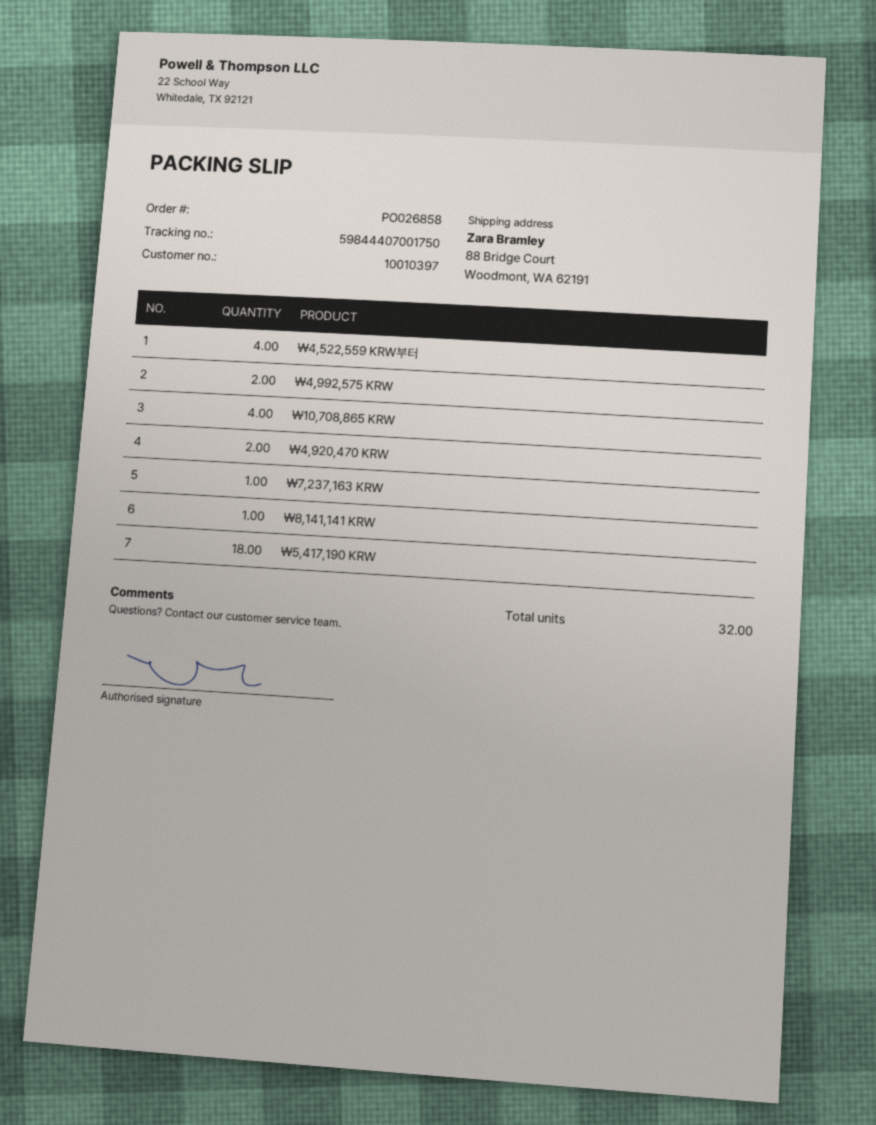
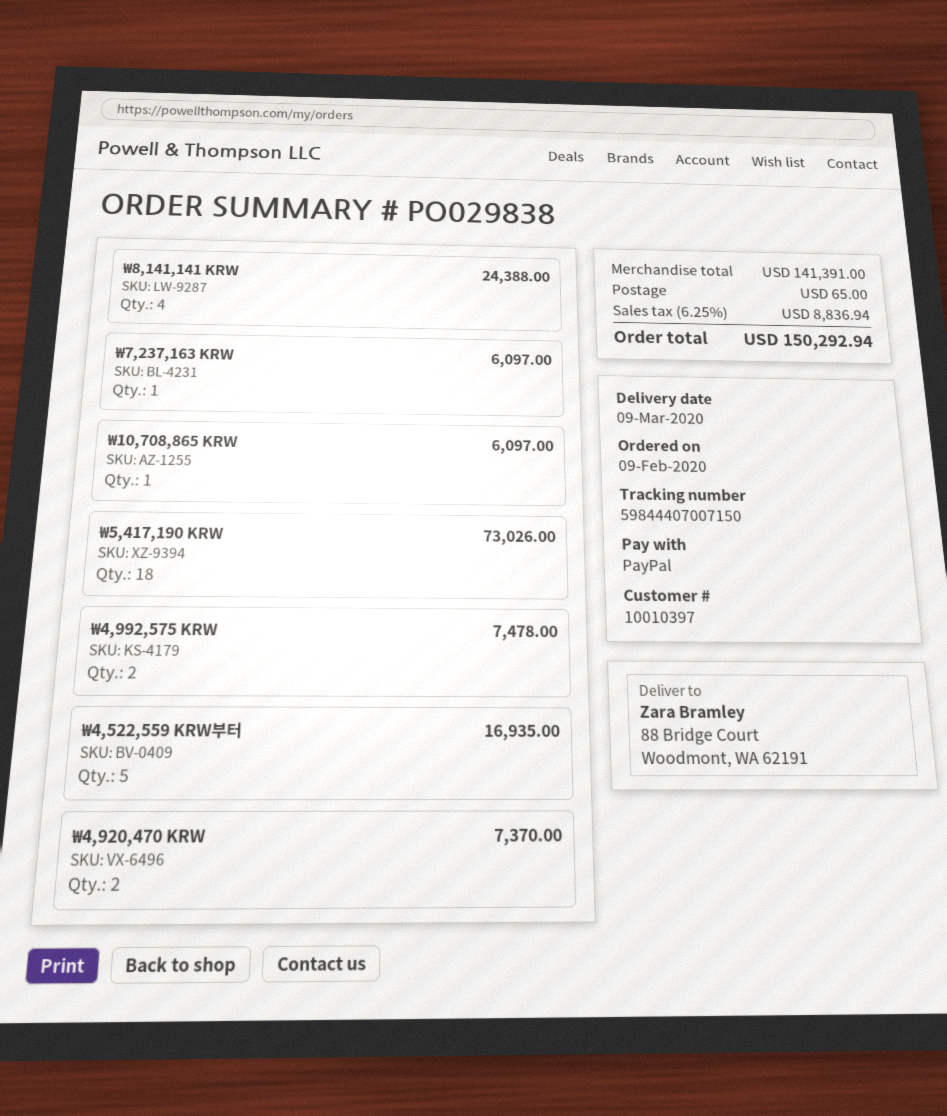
order number: PO026858 -> PO029838
tracking number: 59844407001750 -> 59844407007150
₩4,522,559 KRW부터: 4 -> 5
₩10,708,865 KRW: 4 -> 1
₩8,141,141 KRW: 1 -> 4

